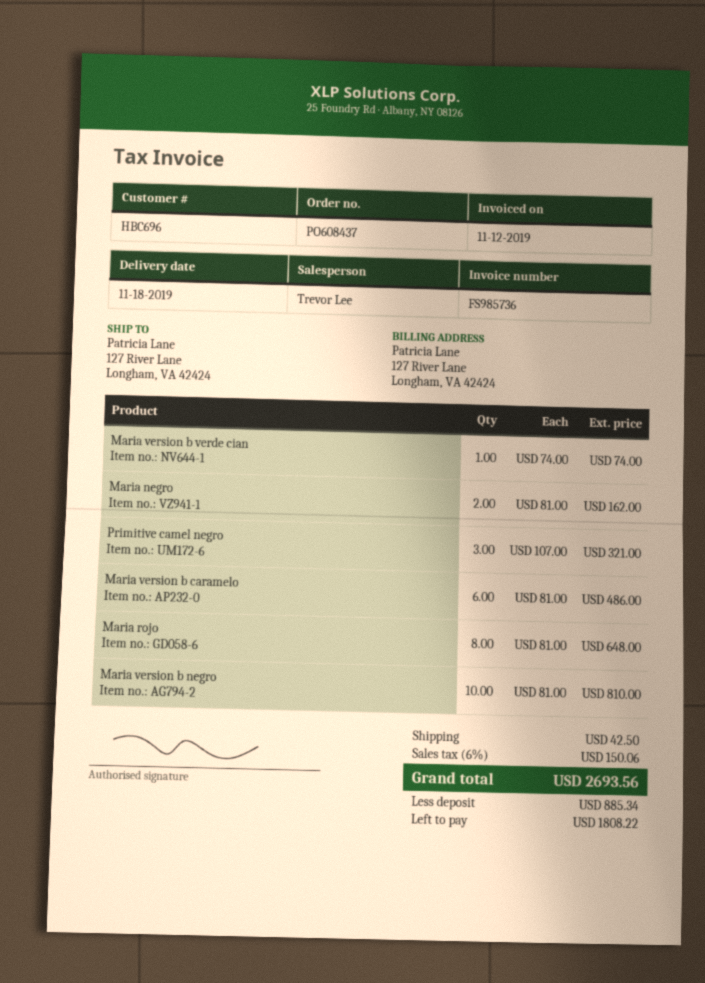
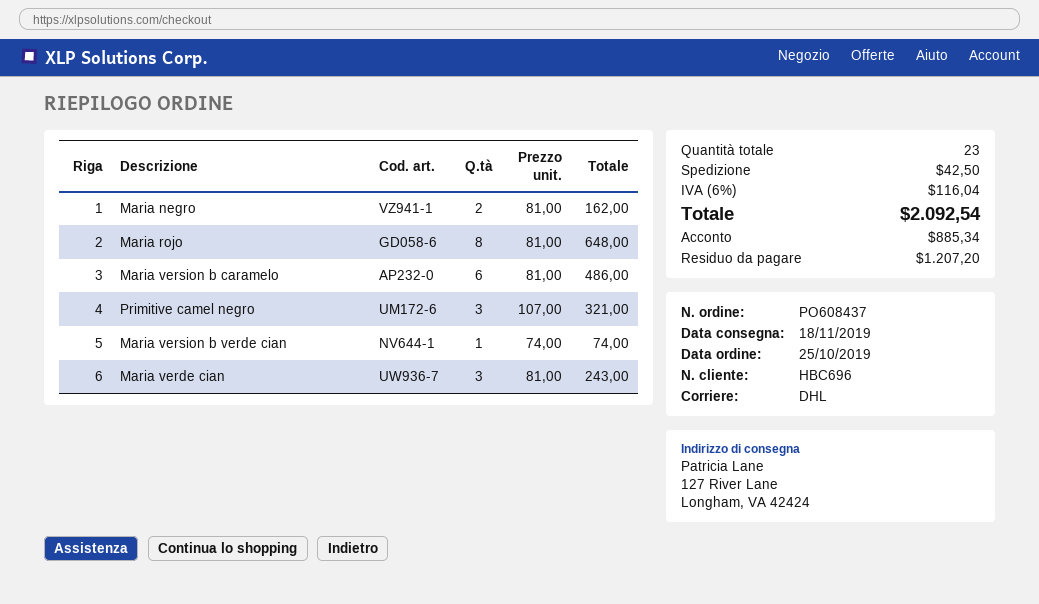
Maria version b negro: 10 x 81.00 = 810.00 -> none
Maria verde cian: none -> 3 x 81.00 = 243.00
tax: 6% = 150.06 -> 6% = 116.04
total: 2693.56 -> 2092.54
balance: 1808.22 -> 1207.20

